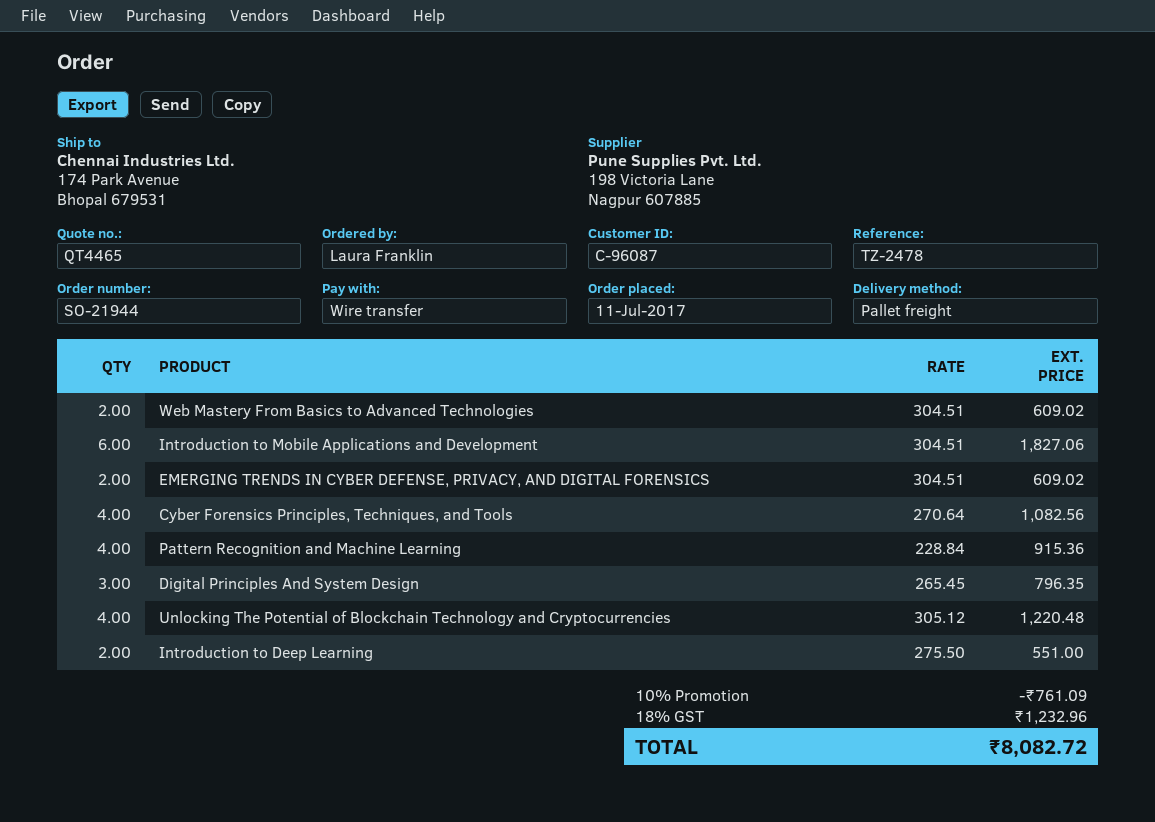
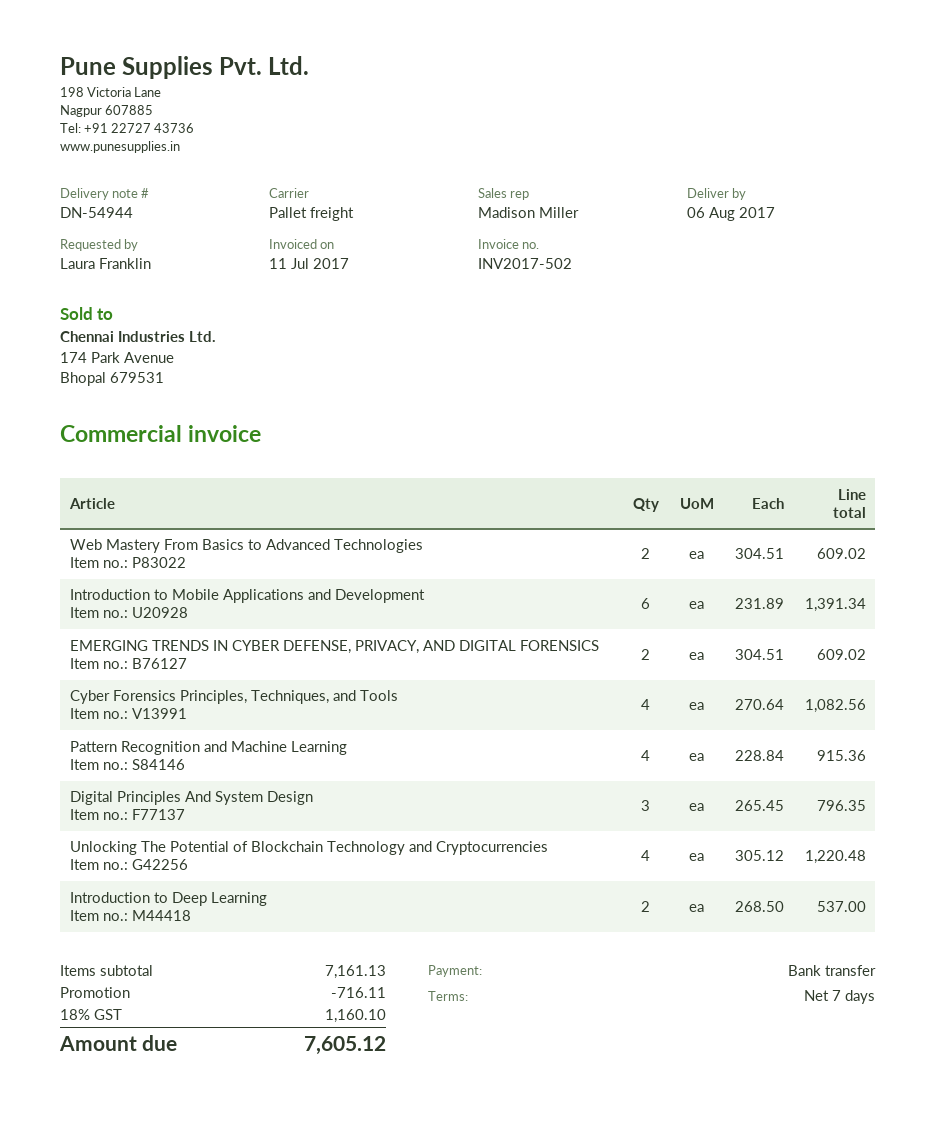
Introduction to Mobile Applications and Development: 6 x 304.51 = 1827.06 -> 6 x 231.89 = 1391.34
Introduction to Deep Learning: 2 x 275.50 = 551.00 -> 2 x 268.50 = 537.00
discount: 761.09 -> 716.11
tax: 18% = 1232.96 -> 18% = 1160.10
total: 8082.72 -> 7605.12

